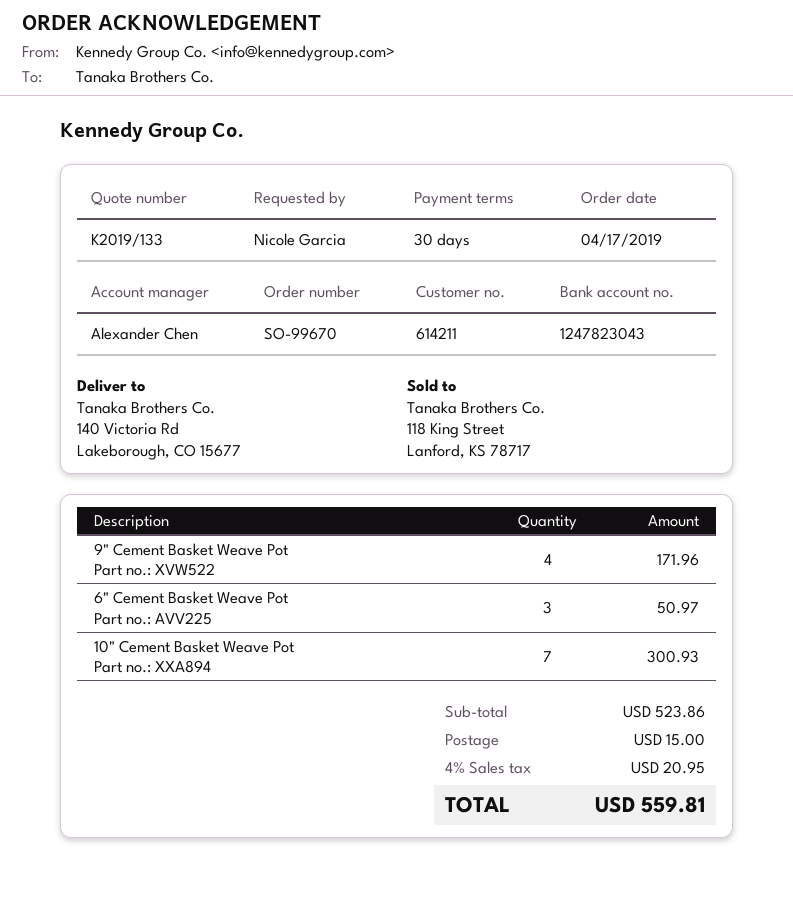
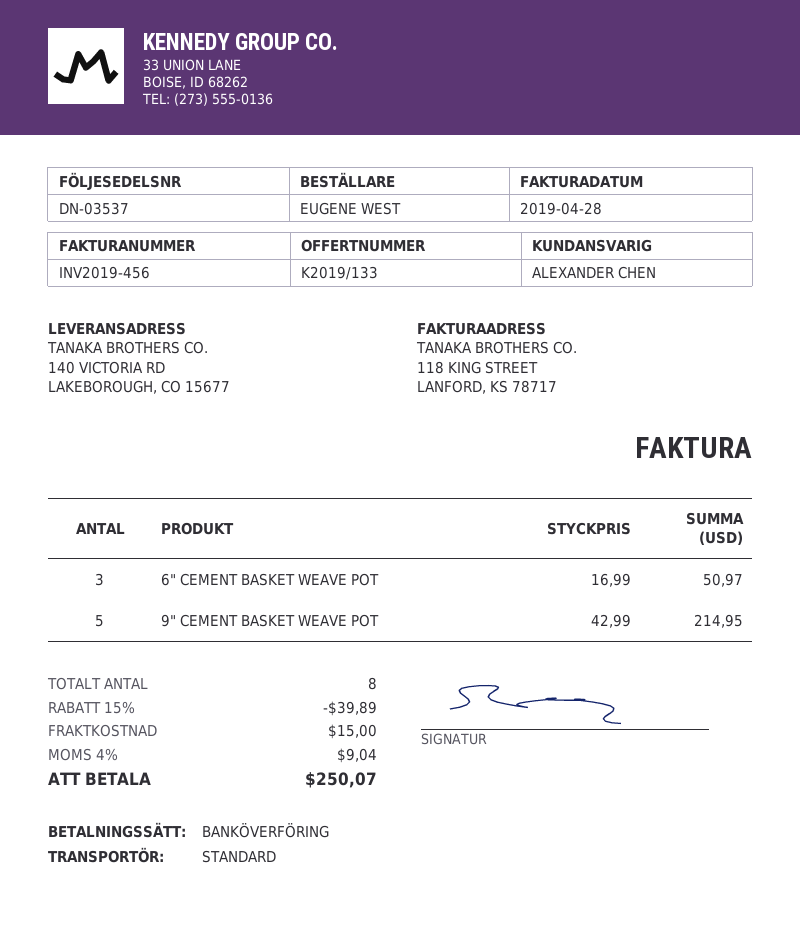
ordered by: Nicole Garcia -> EUGENE WEST
9" Cement Basket Weave Pot: 4 for 171.96 -> 5 for 214.95
10" Cement Basket Weave Pot: 7 for 300.93 -> none
discount: none -> 15% = 39.89
tax: 4% = 20.95 -> 4% = 9.04
total: 559.81 -> 250.07

